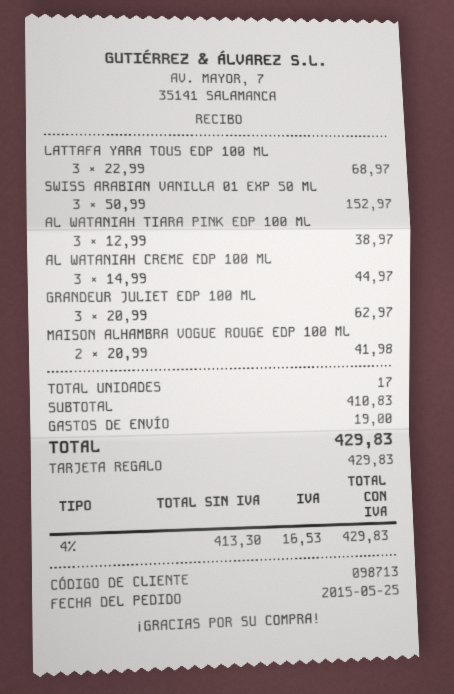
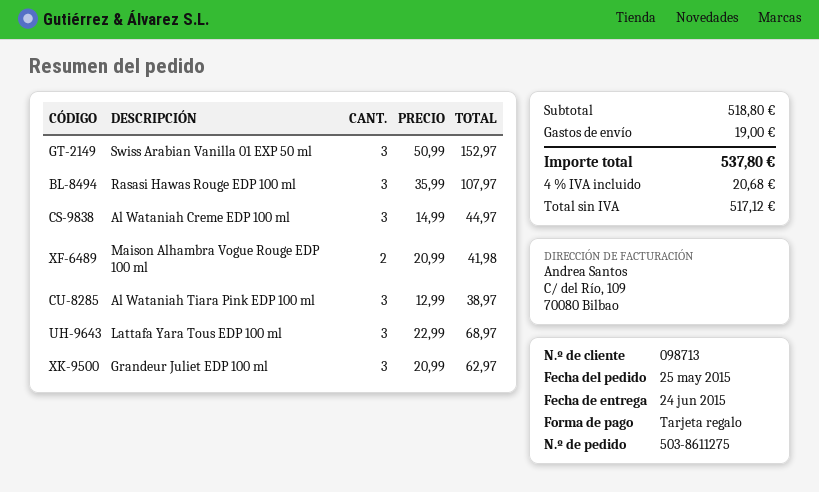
Rasasi Hawas Rouge EDP 100 ml: none -> 3 x 35.99 = 107.97
subtotal: 410.83 -> 518.80
net: 413.30 -> 517.12
tax: 4% = 16.53 -> 4% = 20.68
total: 429.83 -> 537.80

